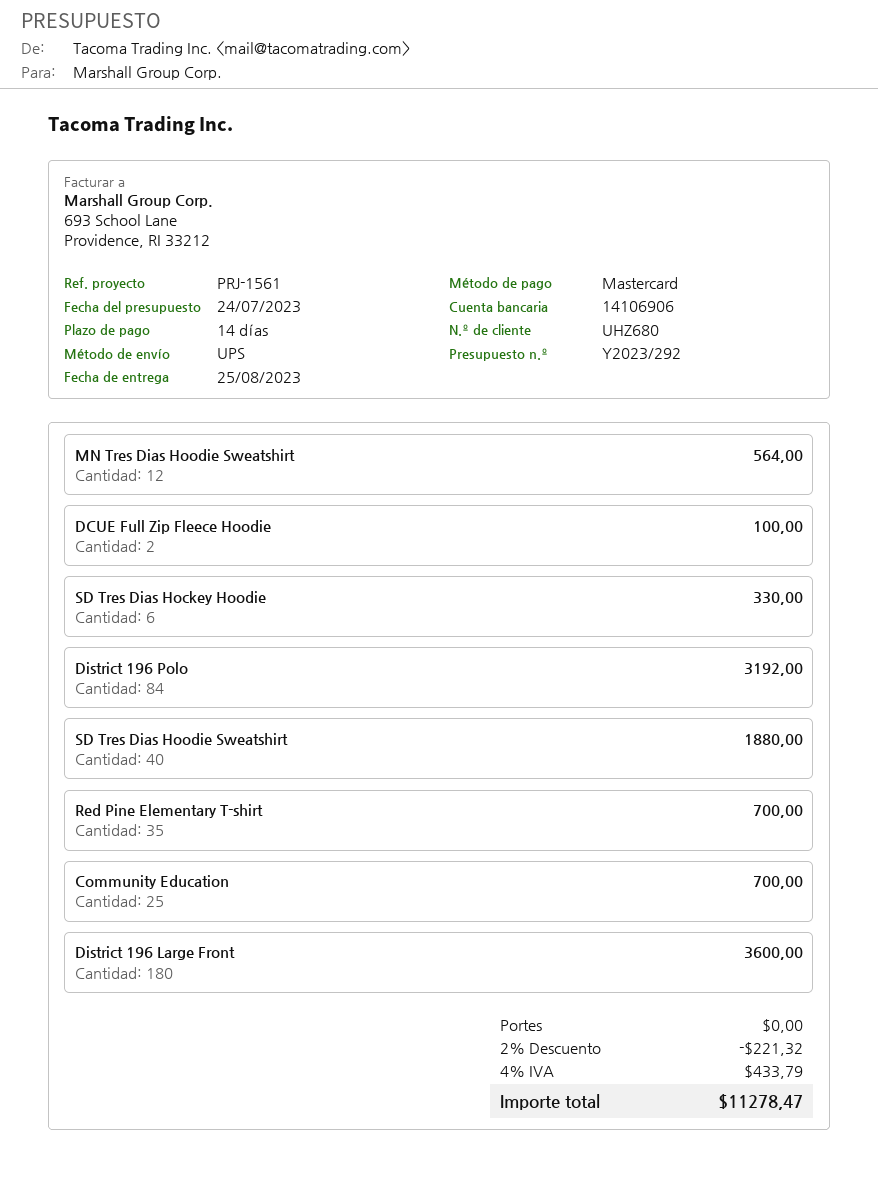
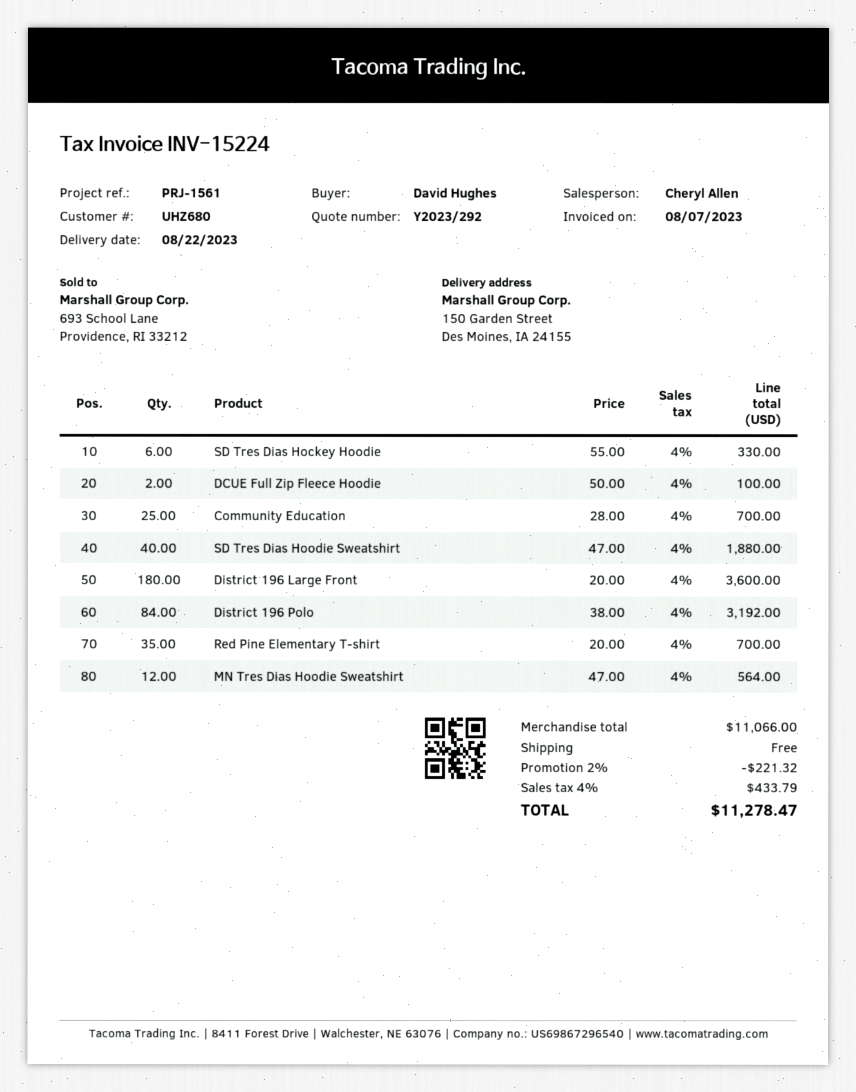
delivery date: 2023-08-25 -> 2023-08-22

